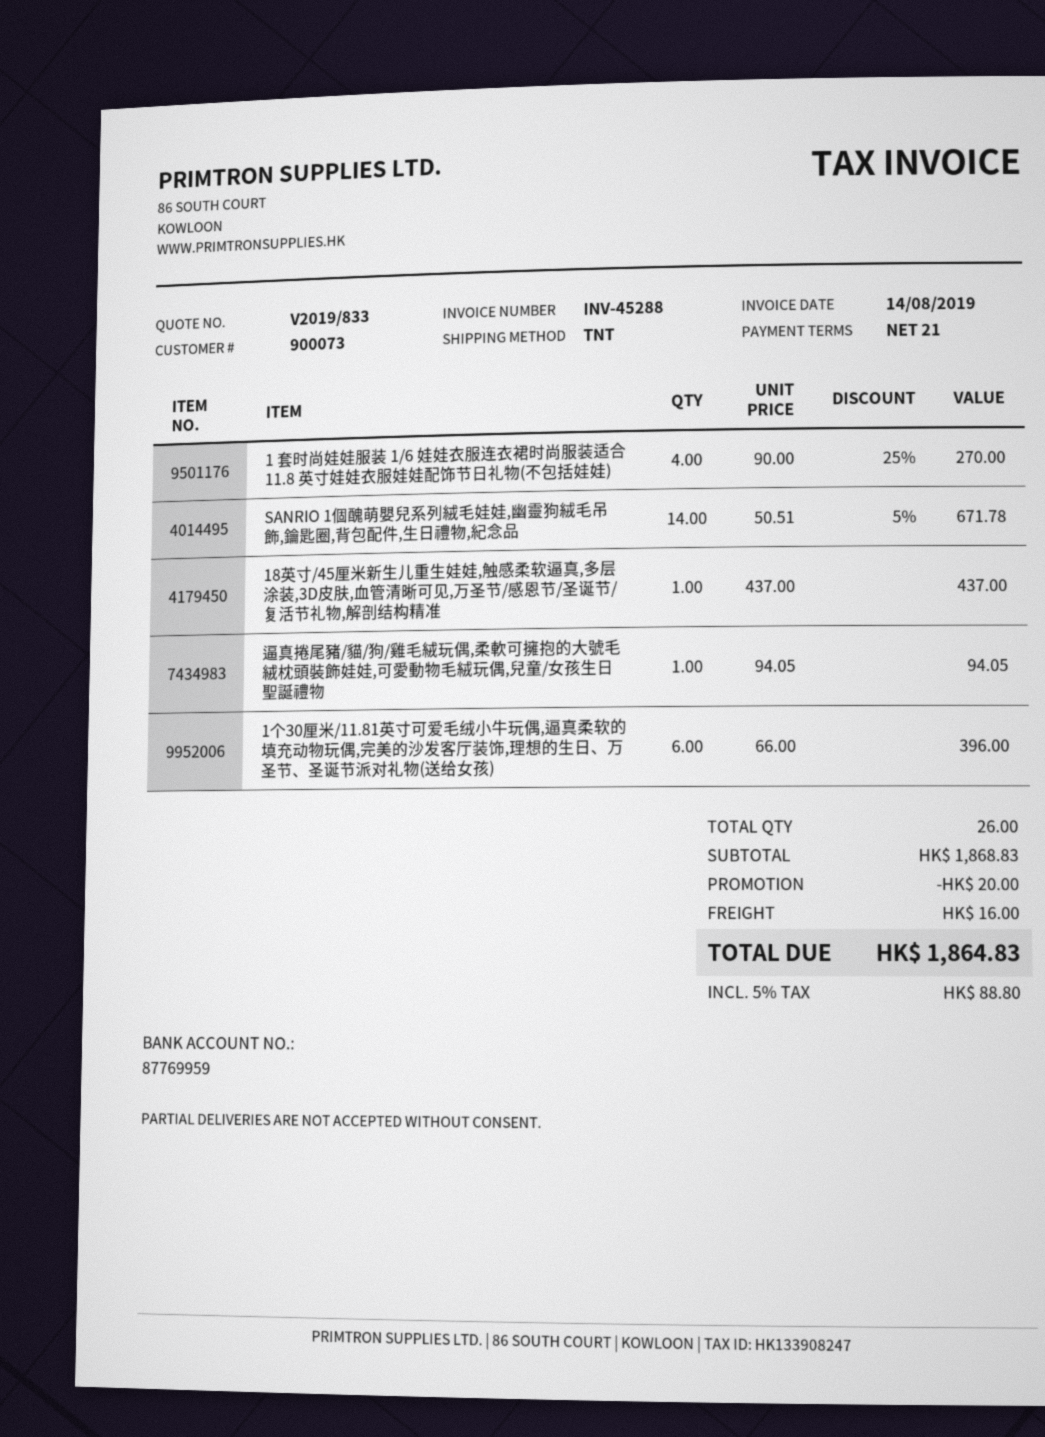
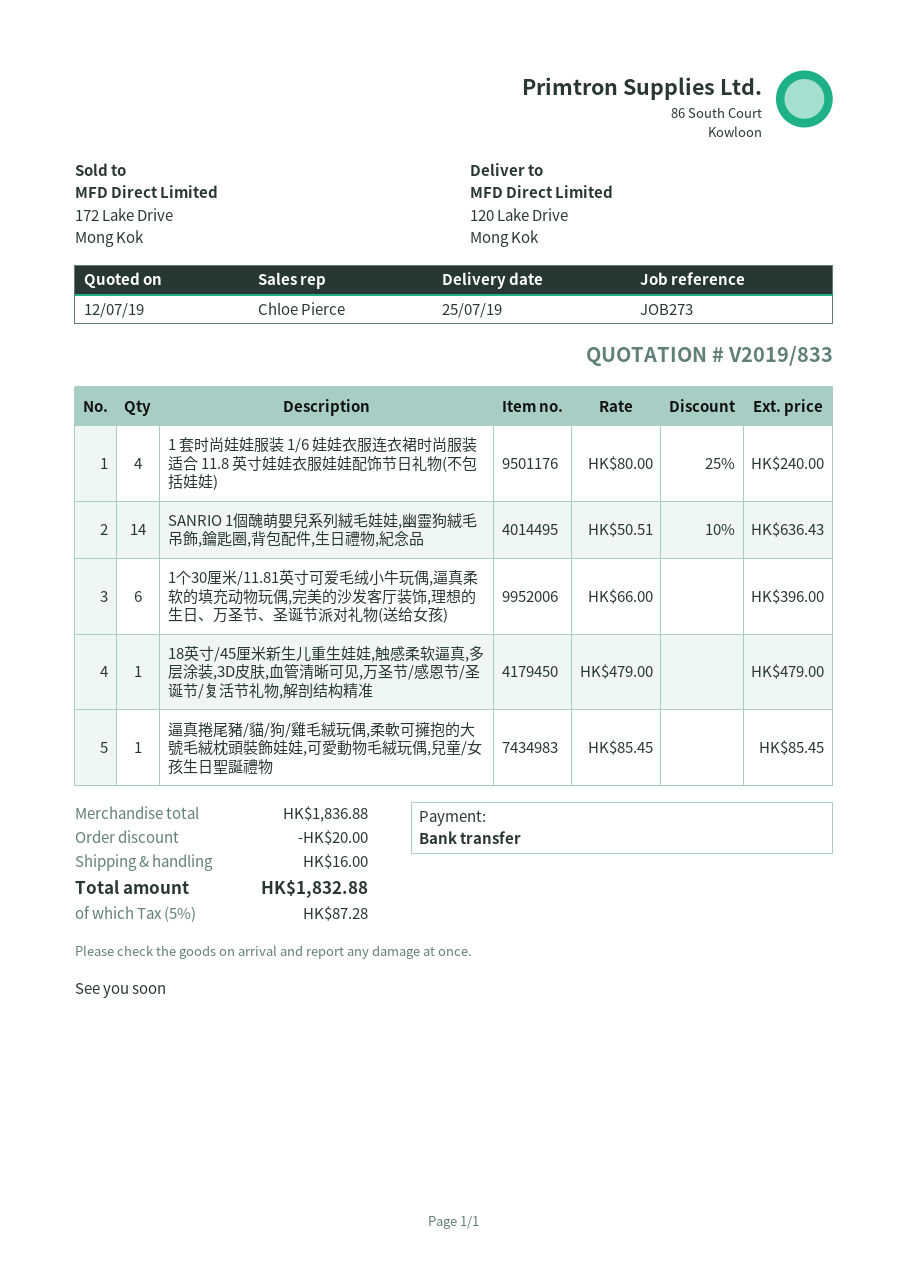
1 套时尚娃娃服装 1/6 娃娃衣服连衣裙时尚服装适合 11.8 英寸娃娃衣服娃娃配饰节日礼物(不包括娃娃): 4 x 90.00 - 25% = 270.00 -> 4 x 80.00 - 25% = 240.00
SANRIO 1個醜萌嬰兒系列絨毛娃娃,幽靈狗絨毛吊飾,鑰匙圈,背包配件,生日禮物,紀念品: 14 x 50.51 - 5% = 671.78 -> 14 x 50.51 - 10% = 636.43
18英寸/45厘米新生儿重生娃娃,触感柔软逼真,多层涂装,3D皮肤,血管清晰可见,万圣节/感恩节/圣诞节/复活节礼物,解剖结构精准: 1 x 437.00 = 437.00 -> 1 x 479.00 = 479.00
逼真捲尾豬/貓/狗/雞毛絨玩偶,柔軟可擁抱的大號毛絨枕頭裝飾娃娃,可愛動物毛絨玩偶,兒童/女孩生日聖誕禮物: 1 x 94.05 = 94.05 -> 1 x 85.45 = 85.45
subtotal: 1868.83 -> 1836.88
tax: 5% = 88.80 -> 5% = 87.28
total: 1864.83 -> 1832.88

